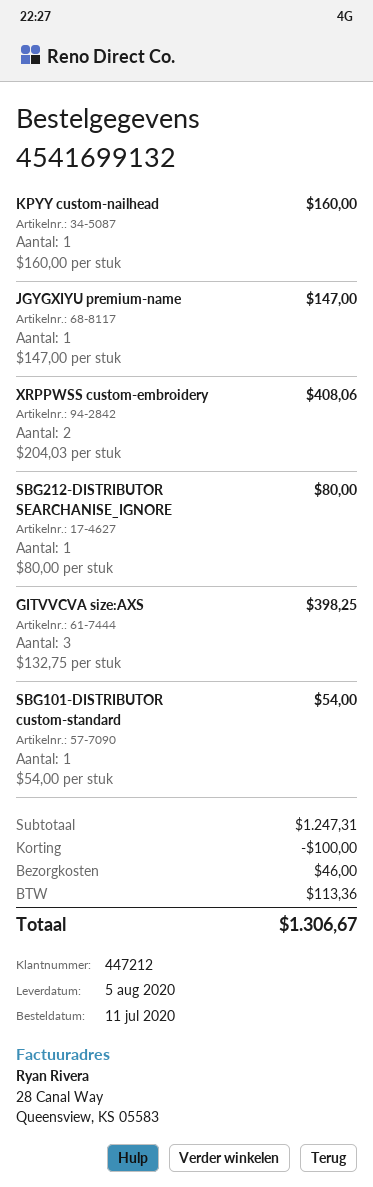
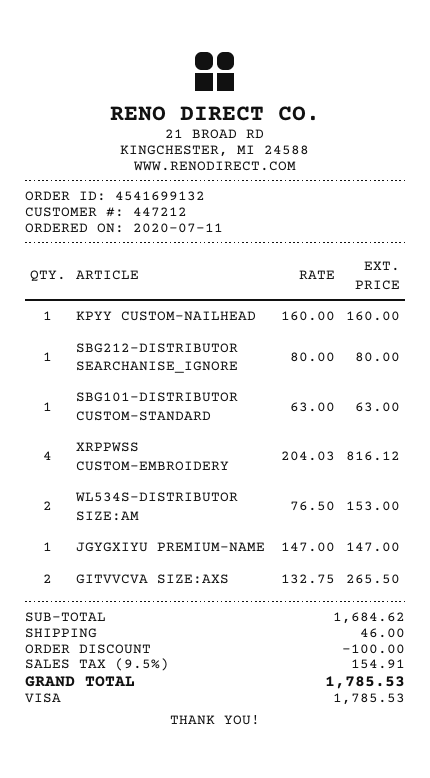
XRPPWSS custom-embroidery: 2 x 204.03 = 408.06 -> 4 x 204.03 = 816.12
GITVVCVA size:AXS: 3 x 132.75 = 398.25 -> 2 x 132.75 = 265.50
SBG101-DISTRIBUTOR custom-standard: 1 x 54.00 = 54.00 -> 1 x 63.00 = 63.00
WL534S-DISTRIBUTOR SIZE:AM: none -> 2 x 76.50 = 153.00
subtotal: 1247.31 -> 1684.62
tax: 113.36 -> 154.91
total: 1306.67 -> 1785.53

